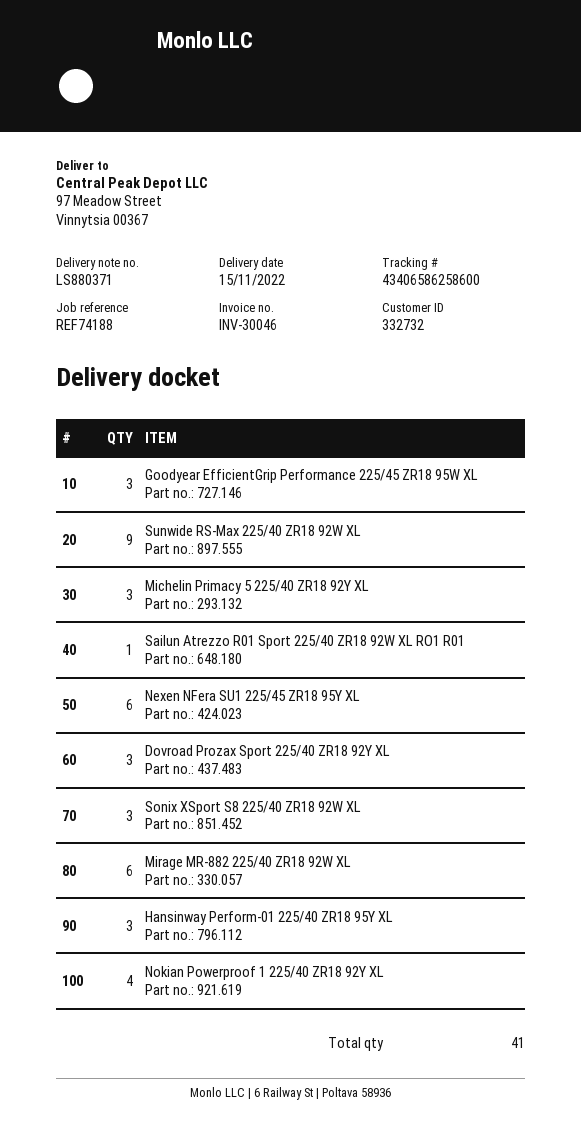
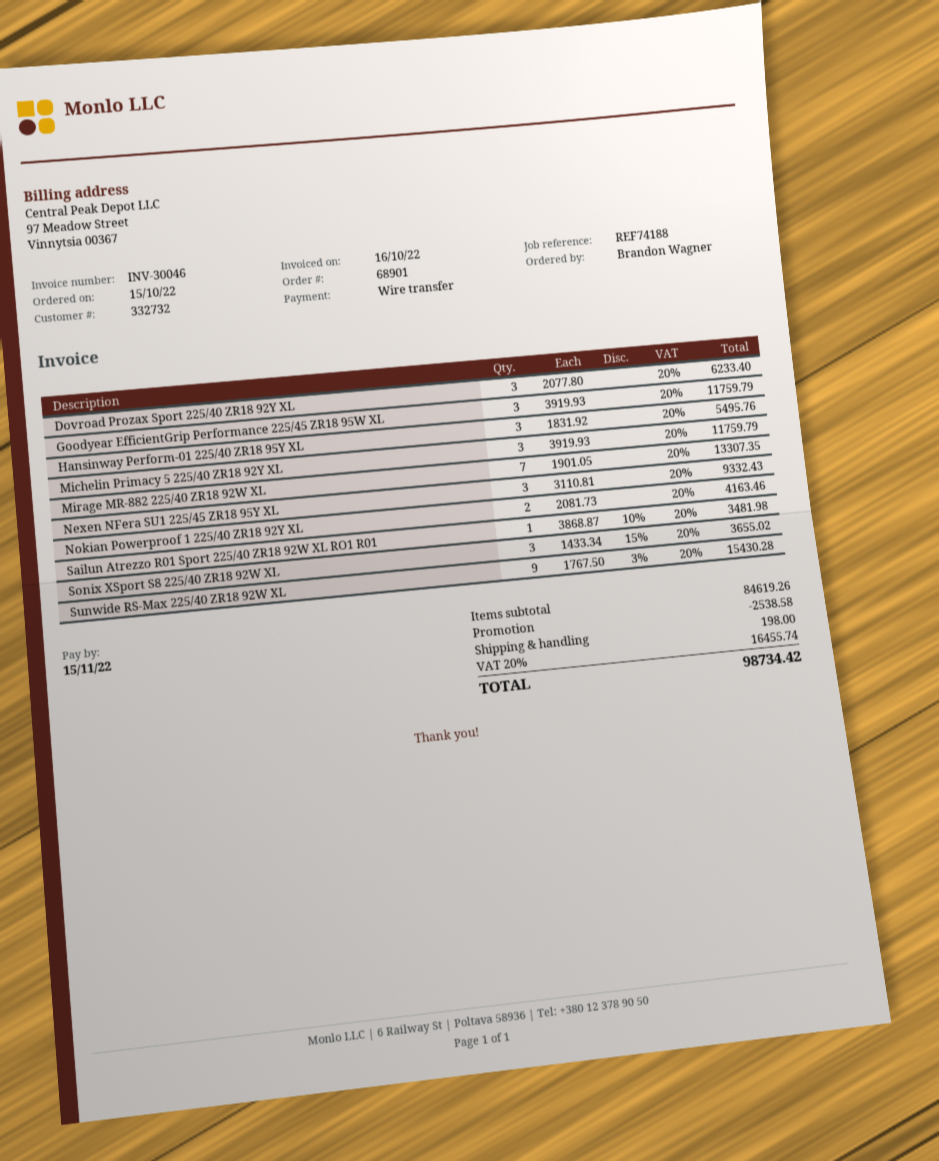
Nexen NFera SU1 225/45 ZR18 95Y XL: 6 -> 3
Mirage MR-882 225/40 ZR18 92W XL: 6 -> 7
Nokian Powerproof 1 225/40 ZR18 92Y XL: 4 -> 2

